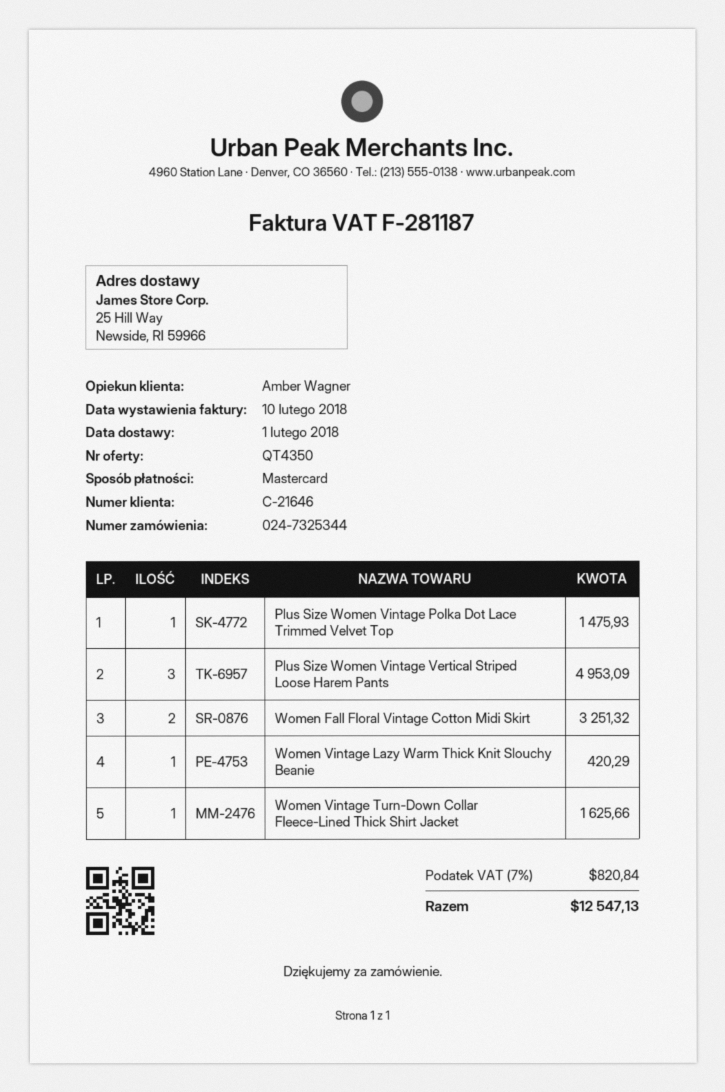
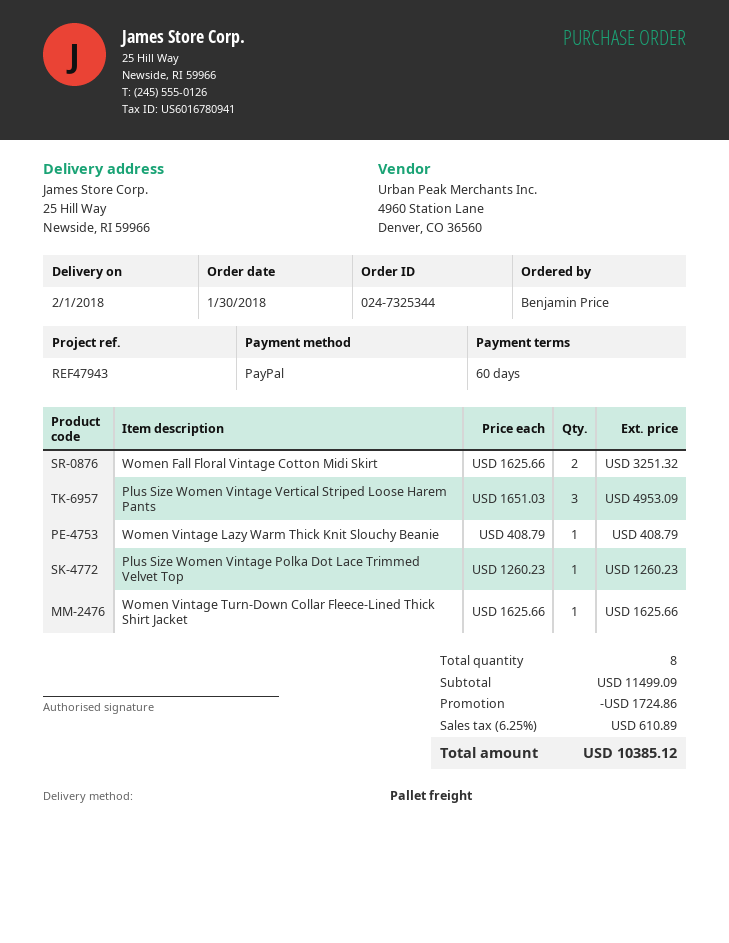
payment method: Mastercard -> PayPal
Plus Size Women Vintage Polka Dot Lace Trimmed Velvet Top: 1 for 1475.93 -> 1 for 1260.23
Women Vintage Lazy Warm Thick Knit Slouchy Beanie: 1 for 420.29 -> 1 for 408.79
discount: none -> 1724.86
tax: 7% = 820.84 -> 6.25% = 610.89
total: 12547.13 -> 10385.12

